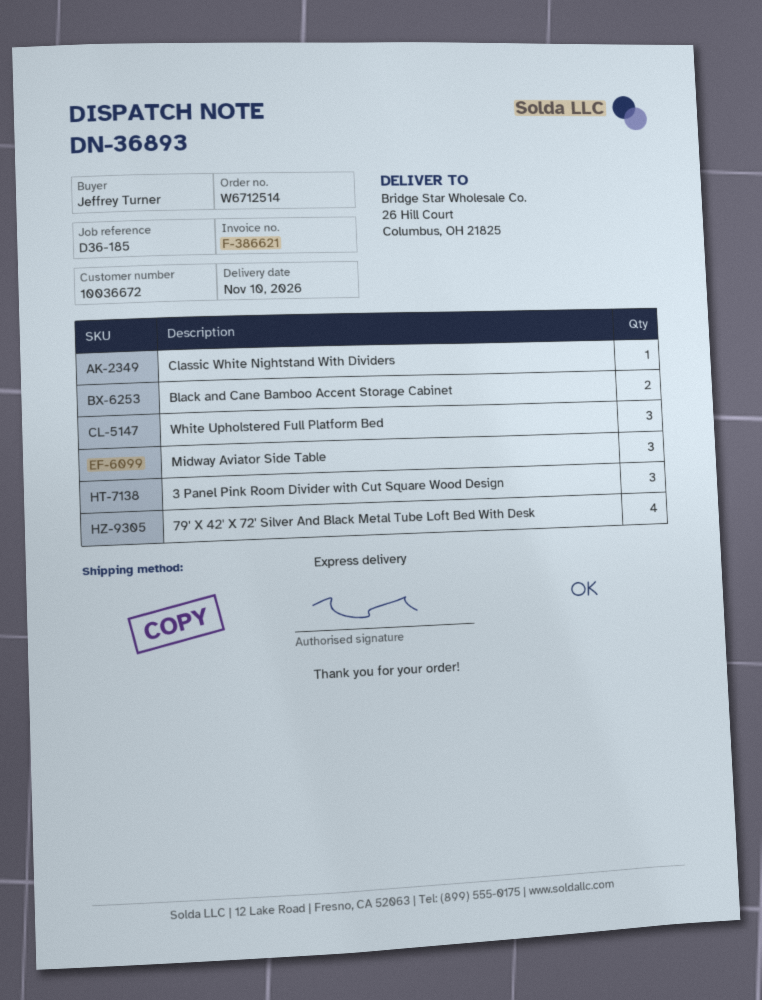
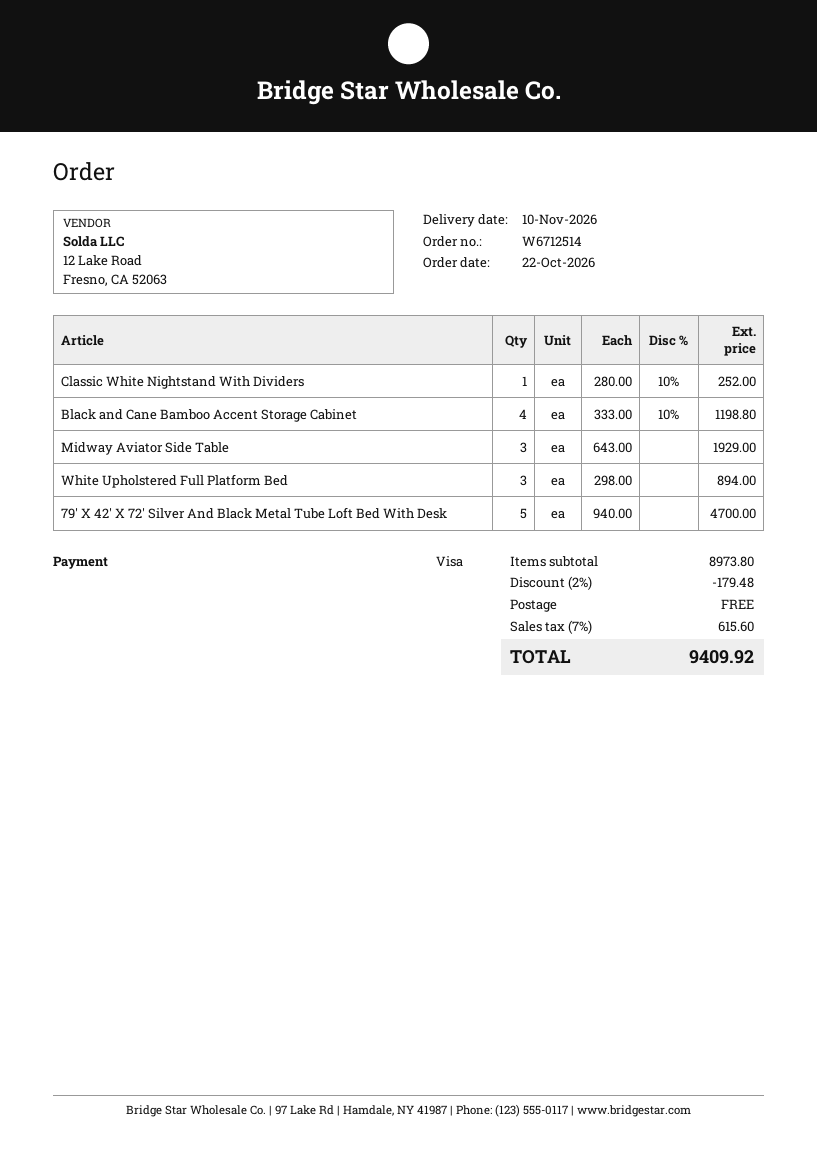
Black and Cane Bamboo Accent Storage Cabinet: 2 -> 4
3 Panel Pink Room Divider with Cut Square Wood Design: 3 -> none
79' X 42' X 72' Silver And Black Metal Tube Loft Bed With Desk: 4 -> 5

